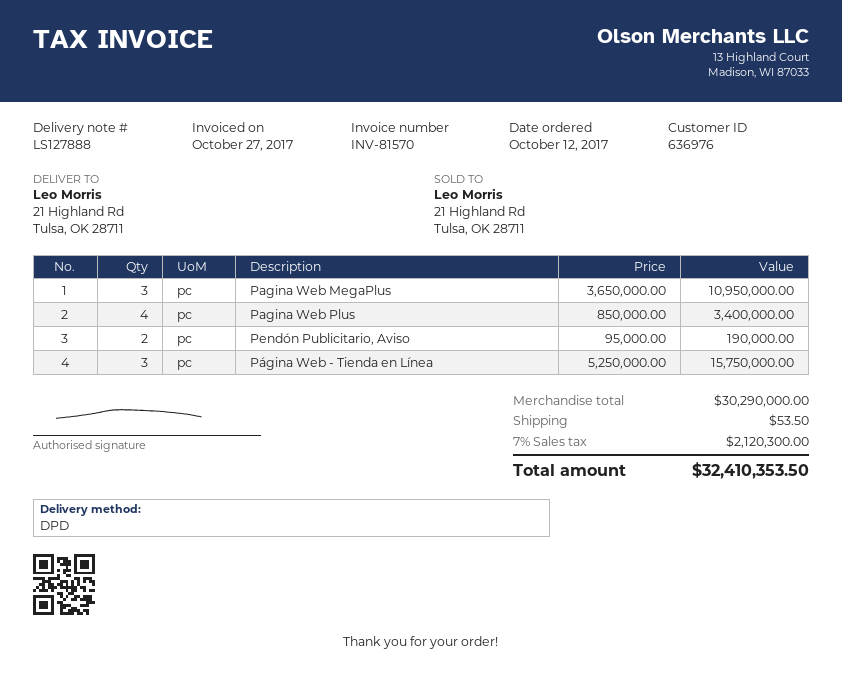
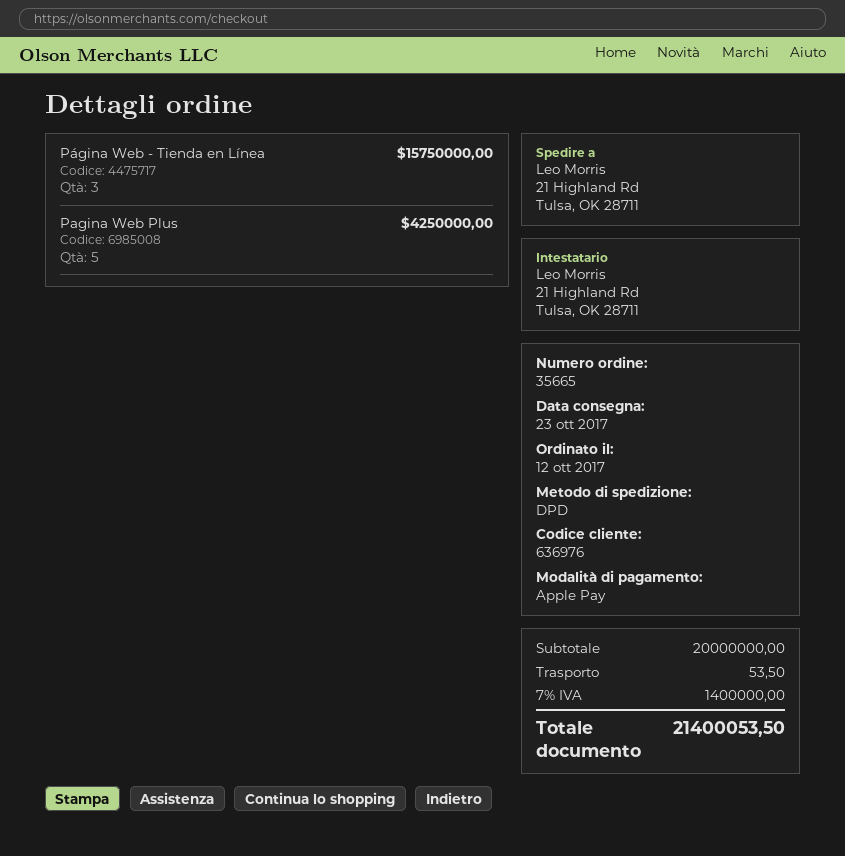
Pagina Web MegaPlus: 3 for 10950000.00 -> none
Pagina Web Plus: 4 for 3400000.00 -> 5 for 4250000.00
Pendón Publicitario, Aviso: 2 for 190000.00 -> none
subtotal: 30290000.00 -> 20000000.00
tax: 7% = 2120300.00 -> 7% = 1400000.00
total: 32410353.50 -> 21400053.50

